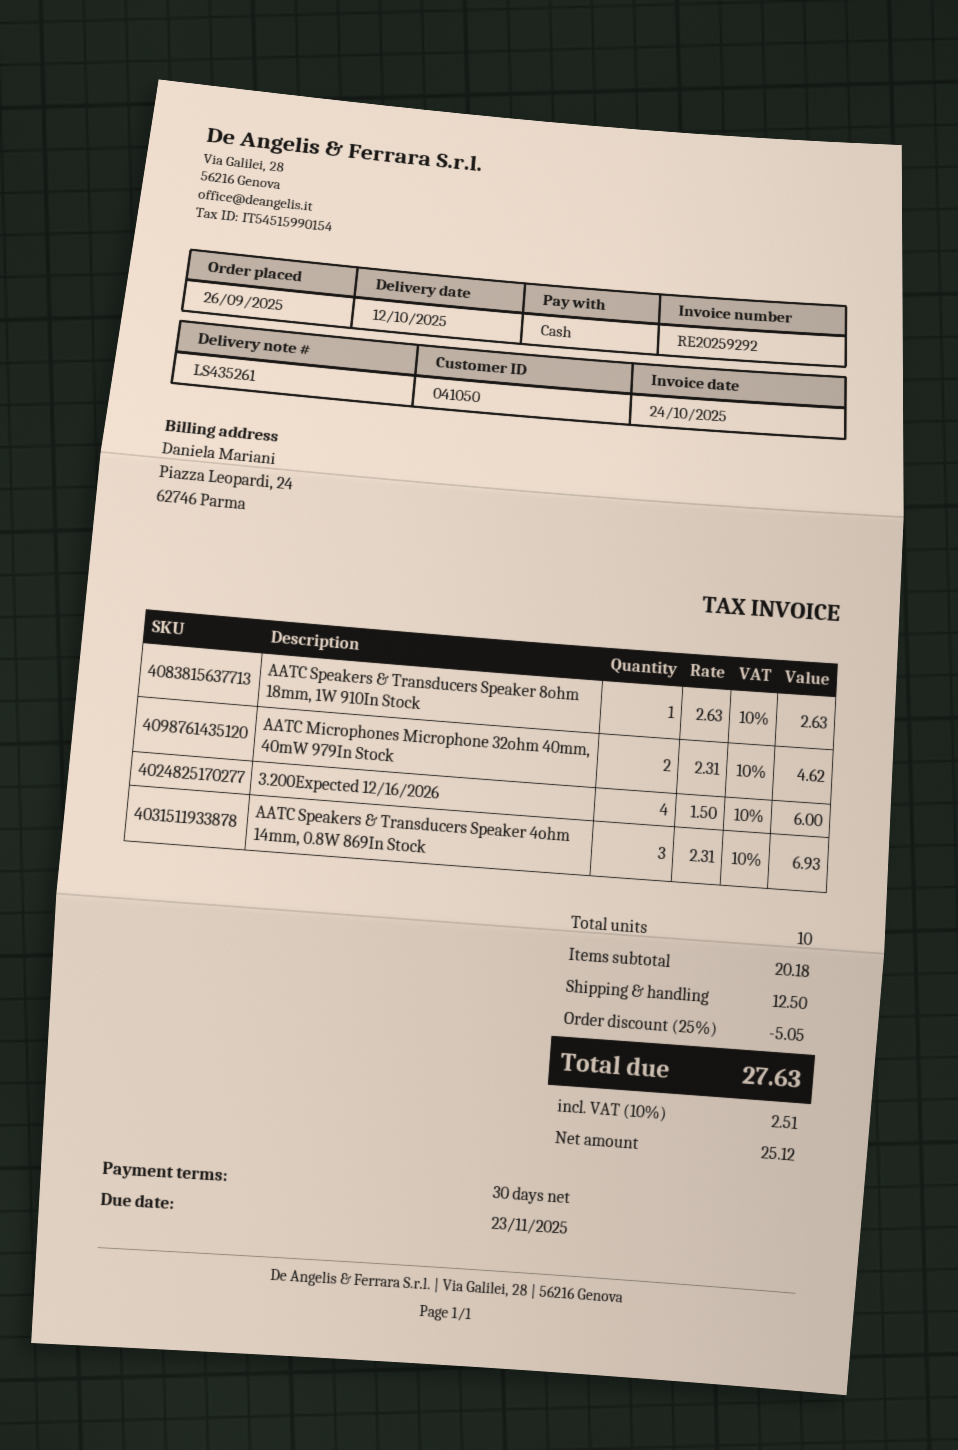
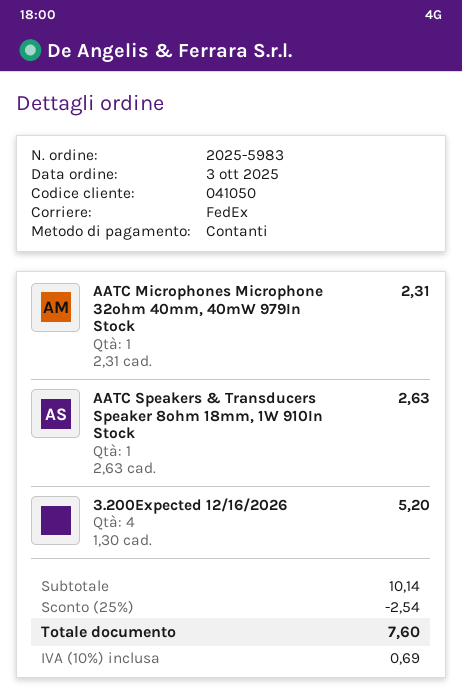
order date: 2025-09-26 -> 2025-10-03
AATC Microphones Microphone 32ohm 40mm, 40mW 979In Stock: 2 x 2.31 = 4.62 -> 1 x 2.31 = 2.31
3.200Expected 12/16/2026: 4 x 1.50 = 6.00 -> 4 x 1.30 = 5.20
AATC Speakers & Transducers Speaker 4ohm 14mm, 0.8W 869In Stock: 3 x 2.31 = 6.93 -> none
subtotal: 20.18 -> 10.14
discount: 25% = 5.05 -> 25% = 2.54
shipping: 12.50 -> none
tax: 10% = 2.51 -> 10% = 0.69
total: 27.63 -> 7.60

